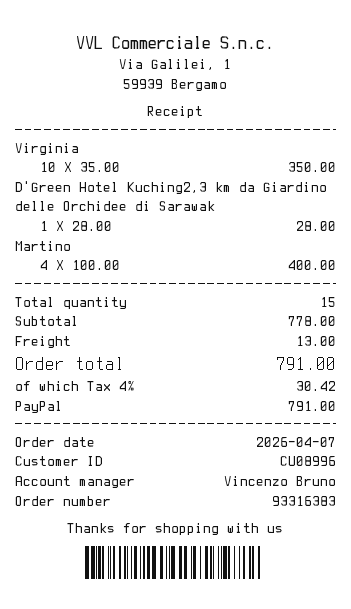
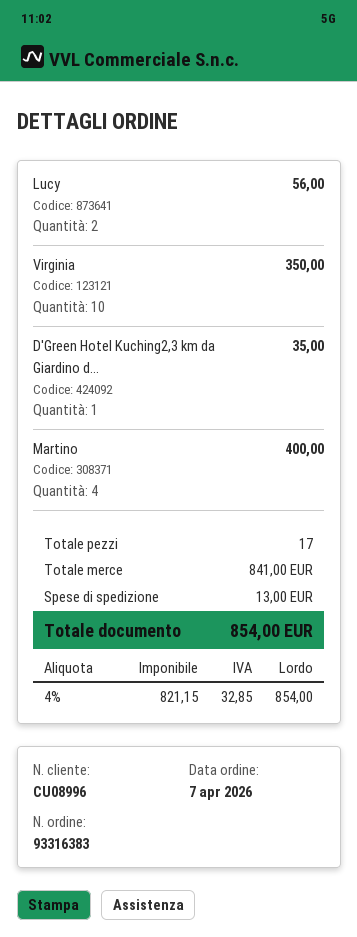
D'Green Hotel Kuching2,3 km da Giardino delle Orchidee di Sarawak: 1 for 28.00 -> 1 for 35.00
Lucy: none -> 2 for 56.00
total quantity: 15 -> 17
subtotal: 778.00 -> 841.00
tax: 4% = 30.42 -> 4% = 32.85
total: 791.00 -> 854.00

